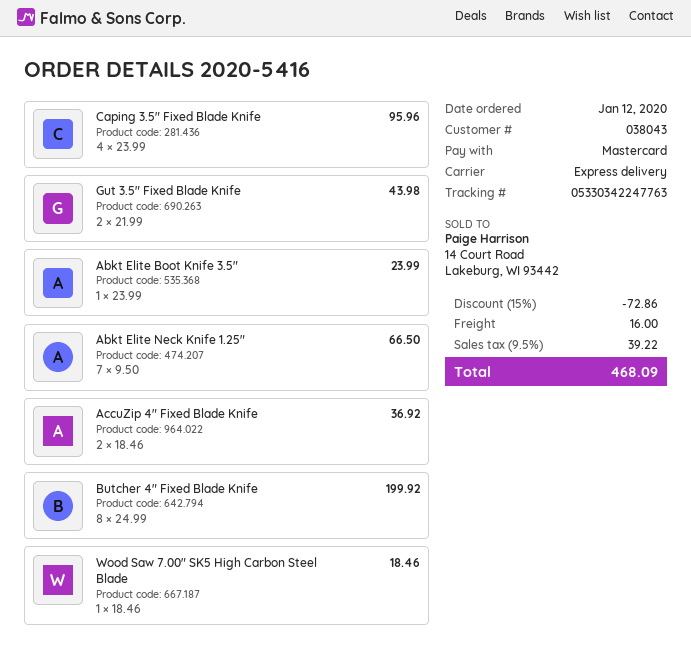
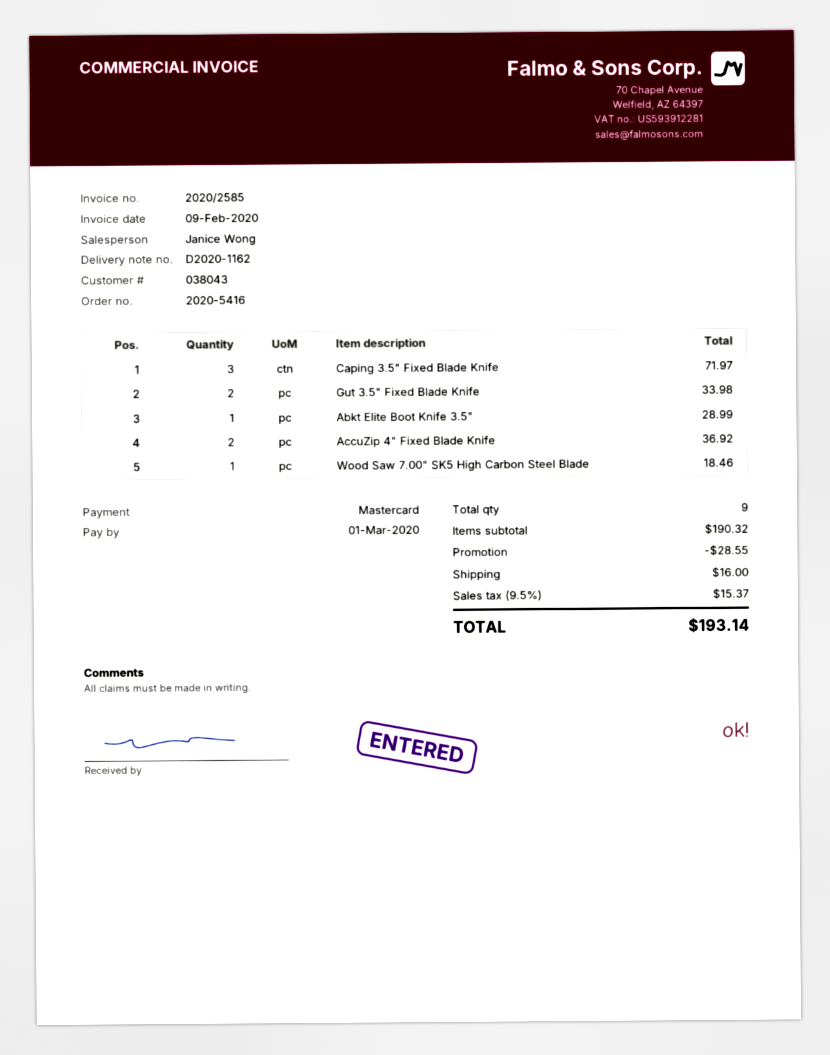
Caping 3.5" Fixed Blade Knife: 4 for 95.96 -> 3 for 71.97
Gut 3.5" Fixed Blade Knife: 2 for 43.98 -> 2 for 33.98
Abkt Elite Boot Knife 3.5": 1 for 23.99 -> 1 for 28.99
Abkt Elite Neck Knife 1.25": 7 for 66.50 -> none
Butcher 4" Fixed Blade Knife: 8 for 199.92 -> none
discount: 72.86 -> 28.55
tax: 9.5% = 39.22 -> 9.5% = 15.37
total: 468.09 -> 193.14

